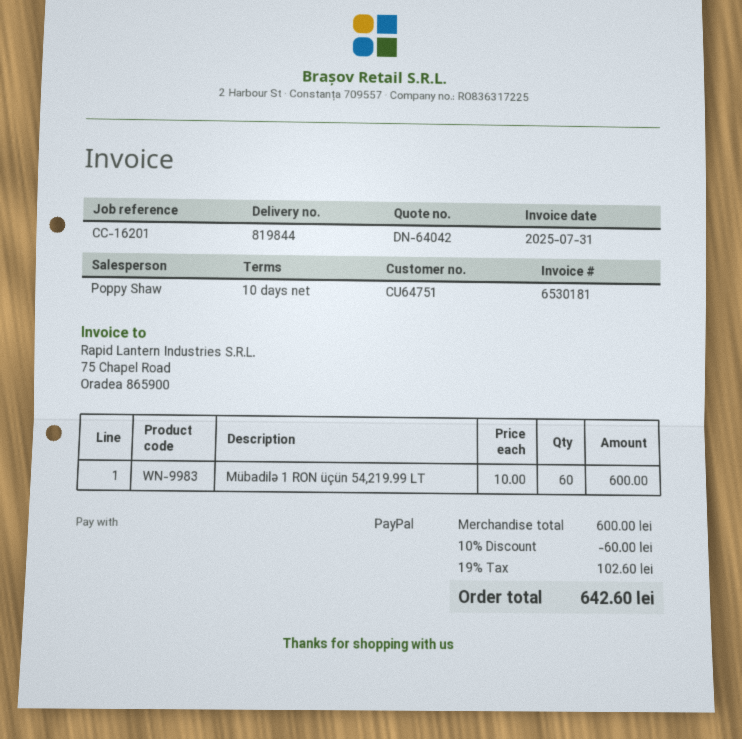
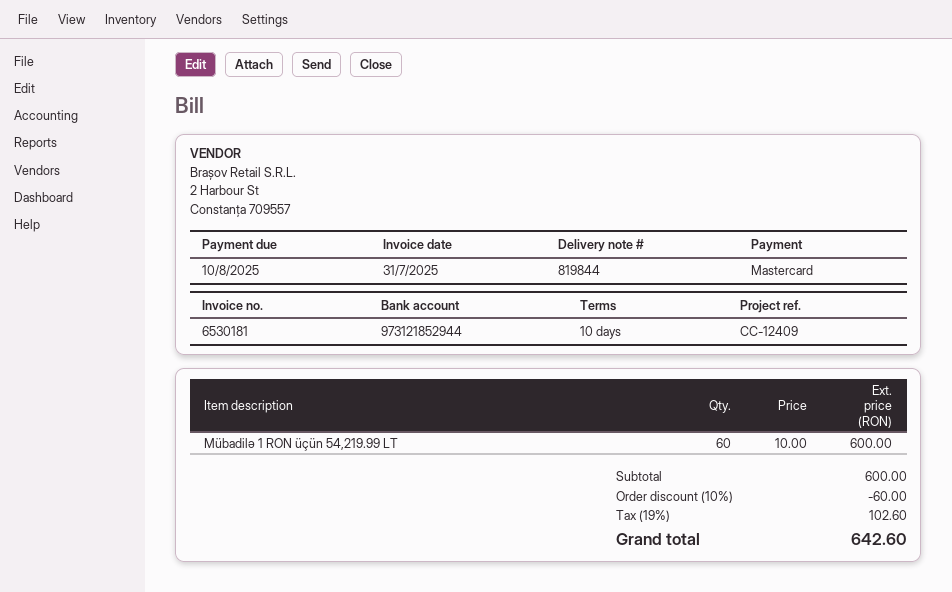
reference: CC-16201 -> CC-12409
payment method: PayPal -> Mastercard

